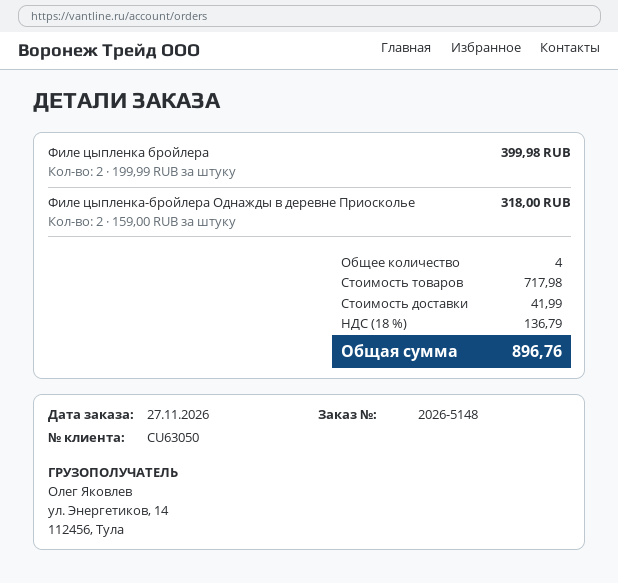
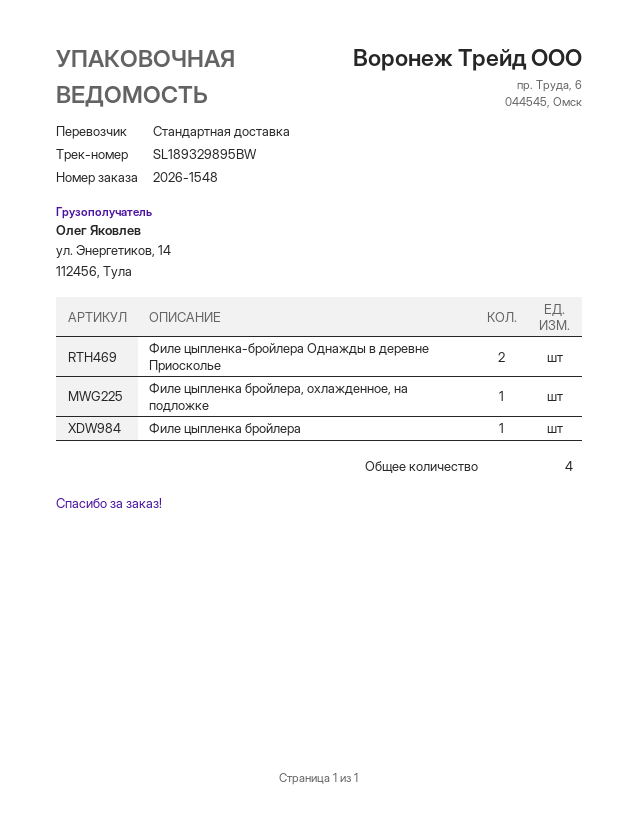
order number: 2026-5148 -> 2026-1548
Филе цыпленка бройлера: 2 -> 1
Филе цыпленка бройлера, охлажденное, на подложке: none -> 1

